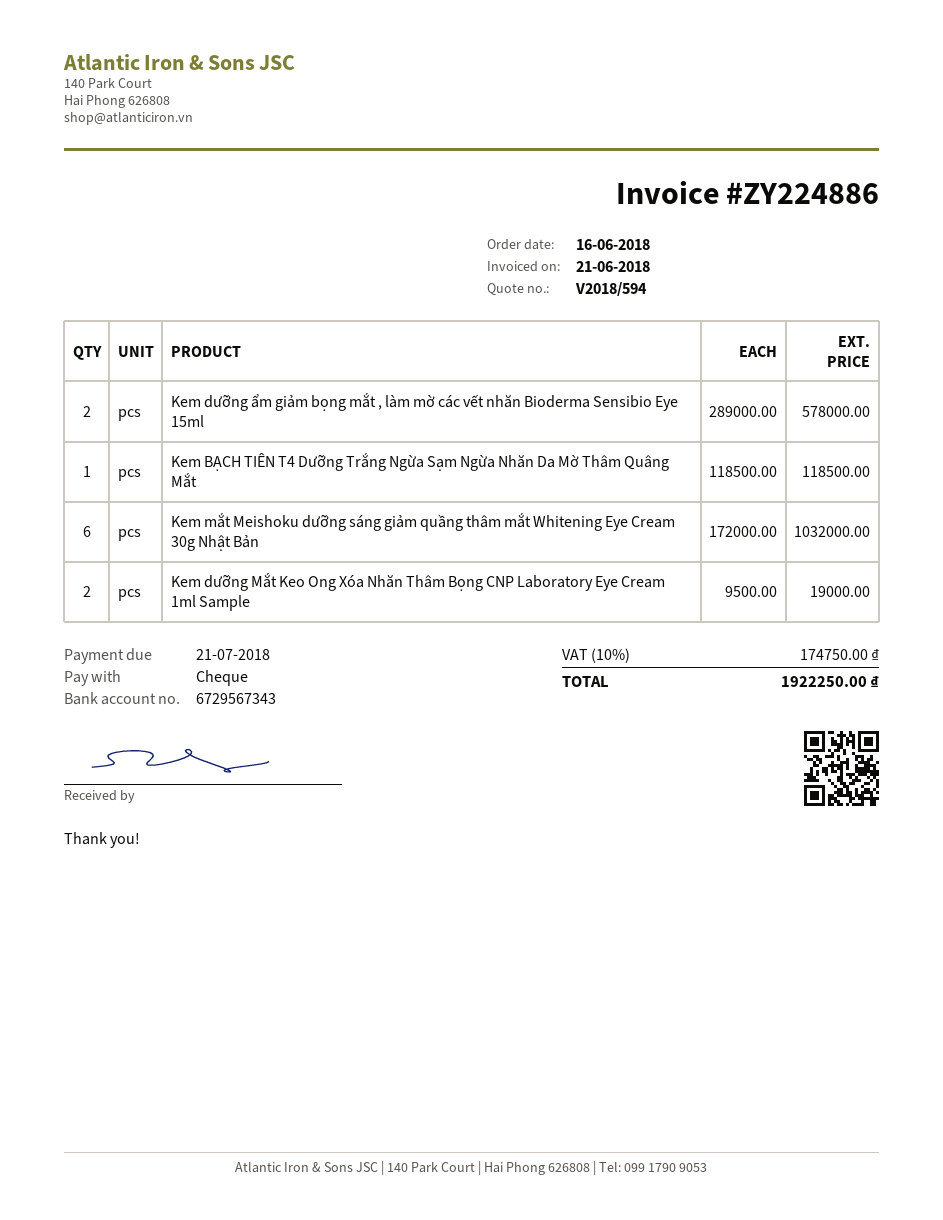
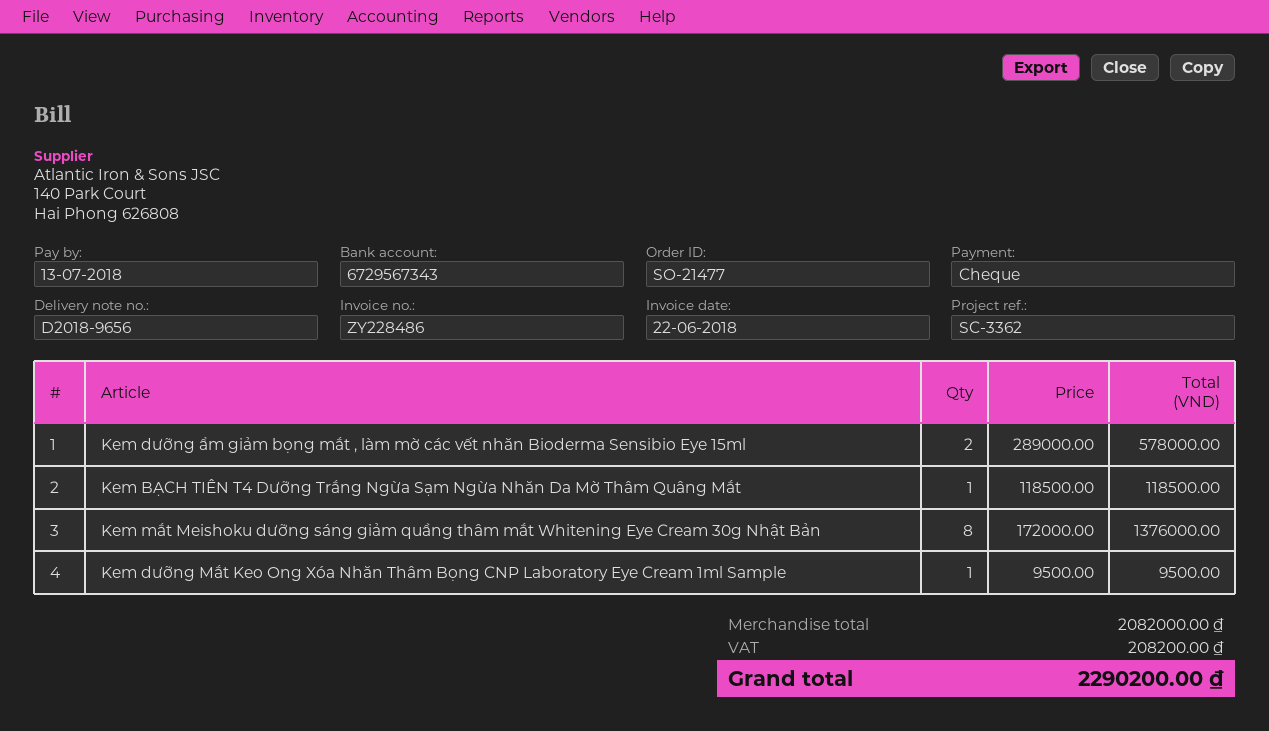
invoice number: ZY224886 -> ZY228486
invoice date: 2018-06-21 -> 2018-06-22
due date: 2018-07-21 -> 2018-07-13
Kem mắt Meishoku dưỡng sáng giảm quầng thâm mắt Whitening Eye Cream 30g Nhật Bản: 6 x 172000.00 = 1032000.00 -> 8 x 172000.00 = 1376000.00
Kem dưỡng Mắt Keo Ong Xóa Nhăn Thâm Bọng CNP Laboratory Eye Cream 1ml Sample: 2 x 9500.00 = 19000.00 -> 1 x 9500.00 = 9500.00
tax: 174750.00 -> 208200.00
total: 1922250.00 -> 2290200.00

